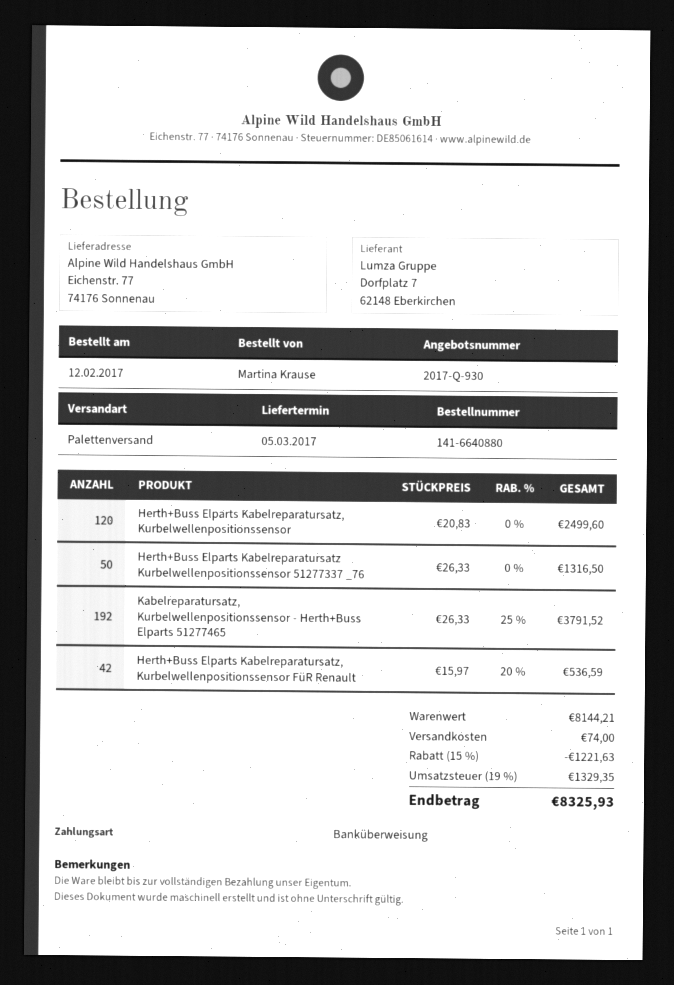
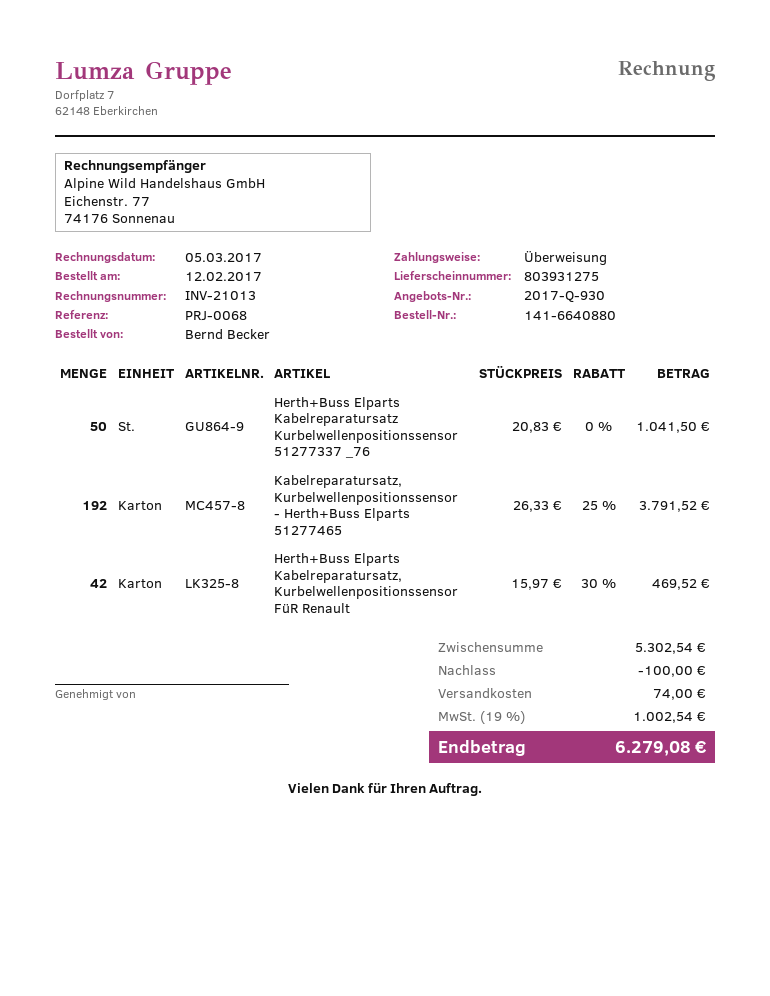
ordered by: Martina Krause -> Bernd Becker
Herth+Buss Elparts Kabelreparatursatz, Kurbelwellenpositionssensor: 120 x 20.83 = 2499.60 -> none
Herth+Buss Elparts Kabelreparatursatz Kurbelwellenpositionssensor 51277337 _76: 50 x 26.33 = 1316.50 -> 50 x 20.83 = 1041.50
Herth+Buss Elparts Kabelreparatursatz, Kurbelwellenpositionssensor FüR Renault: 42 x 15.97 - 20% = 536.59 -> 42 x 15.97 - 30% = 469.52
subtotal: 8144.21 -> 5302.54
discount: 1221.63 -> 100.00
tax: 19% = 1329.35 -> 19% = 1002.54
total: 8325.93 -> 6279.08

